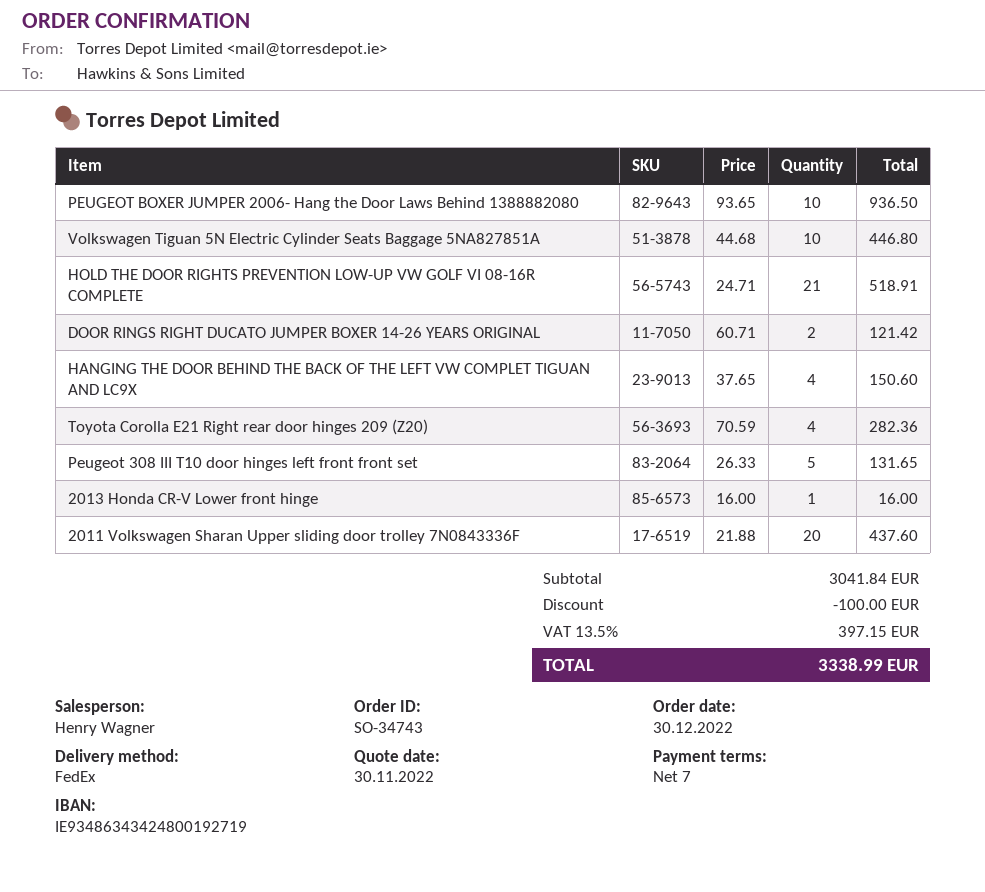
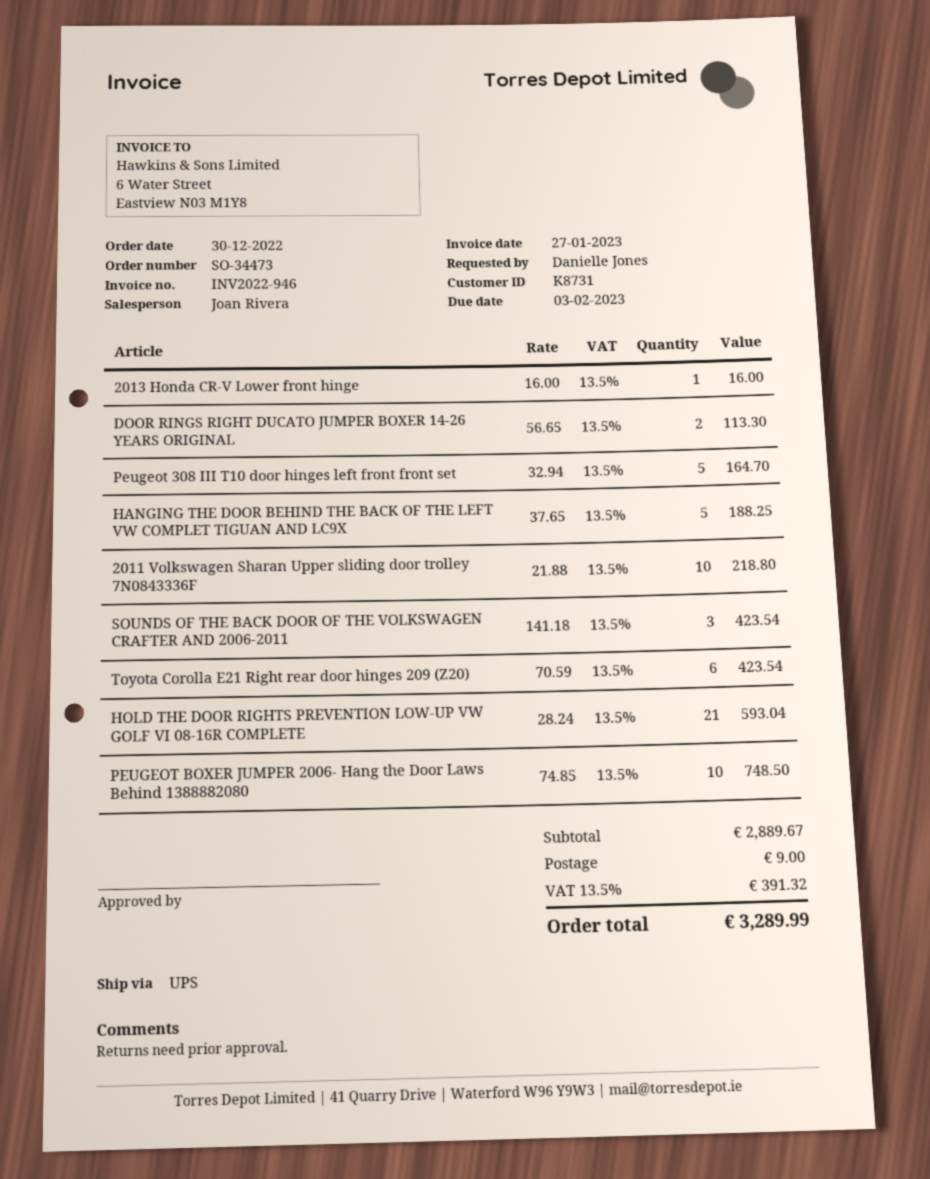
order number: SO-34743 -> SO-34473
sales rep: Henry Wagner -> Joan Rivera
shipping method: FedEx -> UPS
PEUGEOT BOXER JUMPER 2006- Hang the Door Laws Behind 1388882080: 10 x 93.65 = 936.50 -> 10 x 74.85 = 748.50
Volkswagen Tiguan 5N Electric Cylinder Seats Baggage 5NA827851A: 10 x 44.68 = 446.80 -> none
HOLD THE DOOR RIGHTS PREVENTION LOW-UP VW GOLF VI 08-16R COMPLETE: 21 x 24.71 = 518.91 -> 21 x 28.24 = 593.04
DOOR RINGS RIGHT DUCATO JUMPER BOXER 14-26 YEARS ORIGINAL: 2 x 60.71 = 121.42 -> 2 x 56.65 = 113.30
HANGING THE DOOR BEHIND THE BACK OF THE LEFT VW COMPLET TIGUAN AND LC9X: 4 x 37.65 = 150.60 -> 5 x 37.65 = 188.25
Toyota Corolla E21 Right rear door hinges 209 (Z20): 4 x 70.59 = 282.36 -> 6 x 70.59 = 423.54
Peugeot 308 III T10 door hinges left front front set: 5 x 26.33 = 131.65 -> 5 x 32.94 = 164.70
2011 Volkswagen Sharan Upper sliding door trolley 7N0843336F: 20 x 21.88 = 437.60 -> 10 x 21.88 = 218.80
SOUNDS OF THE BACK DOOR OF THE VOLKSWAGEN CRAFTER AND 2006-2011: none -> 3 x 141.18 = 423.54
subtotal: 3041.84 -> 2889.67
discount: 100.00 -> none
shipping: none -> 9.00
tax: 13.5% = 397.15 -> 13.5% = 391.32
total: 3338.99 -> 3289.99

